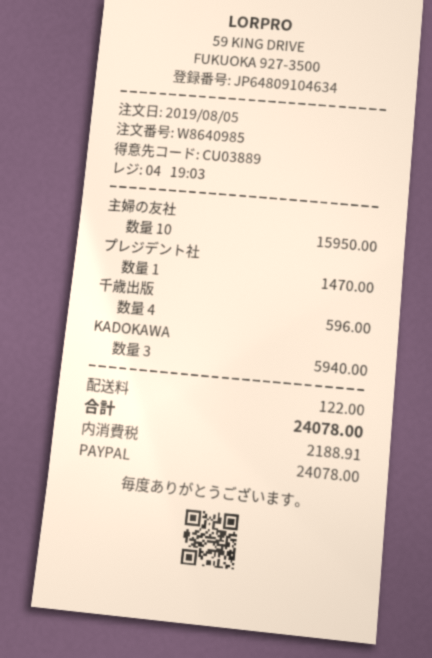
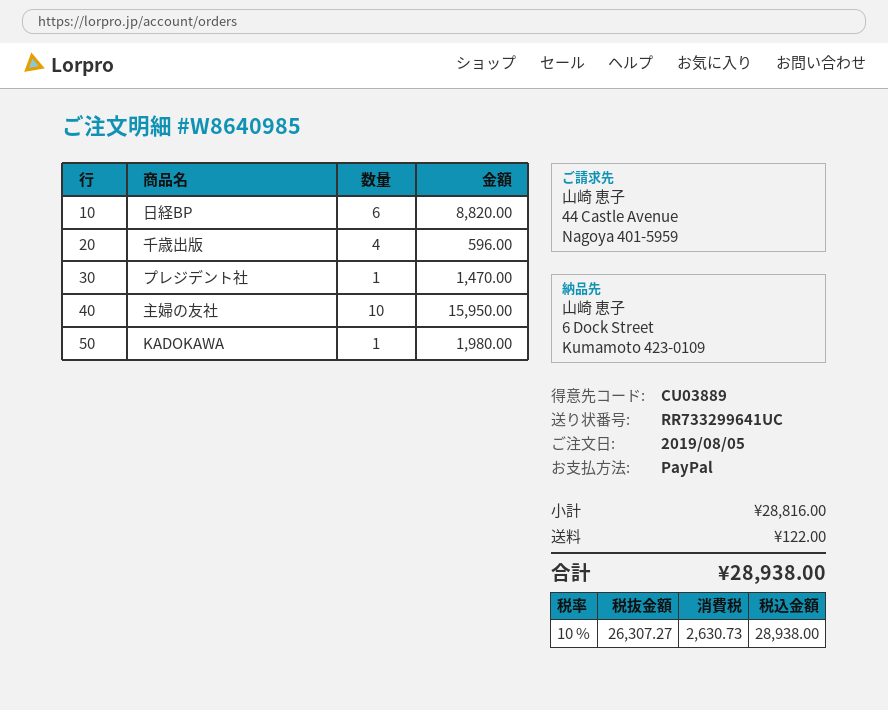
KADOKAWA: 3 for 5940.00 -> 1 for 1980.00
日経BP: none -> 6 for 8820.00
tax: 2188.91 -> 2630.73
total: 24078.00 -> 28938.00

